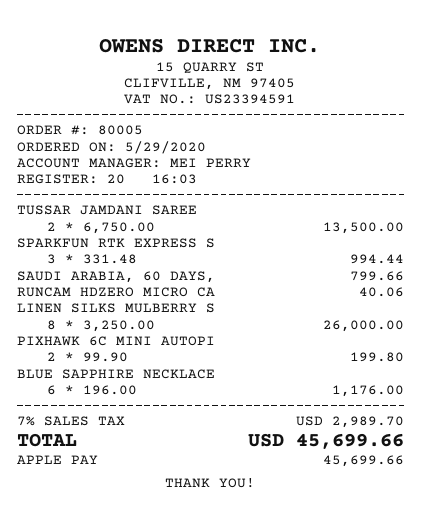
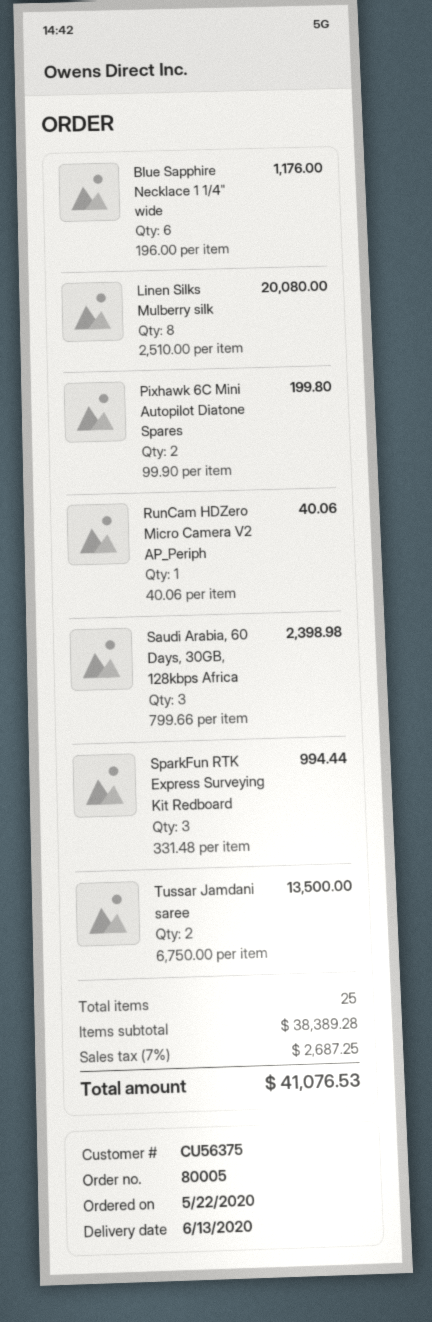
order date: 2020-05-29 -> 2020-05-22
SAUDI ARABIA, 60 DAYS,: 1 x 799.66 = 799.66 -> 3 x 799.66 = 2398.98
LINEN SILKS MULBERRY S: 8 x 3250.00 = 26000.00 -> 8 x 2510.00 = 20080.00
tax: 7% = 2989.70 -> 7% = 2687.25
total: 45699.66 -> 41076.53

